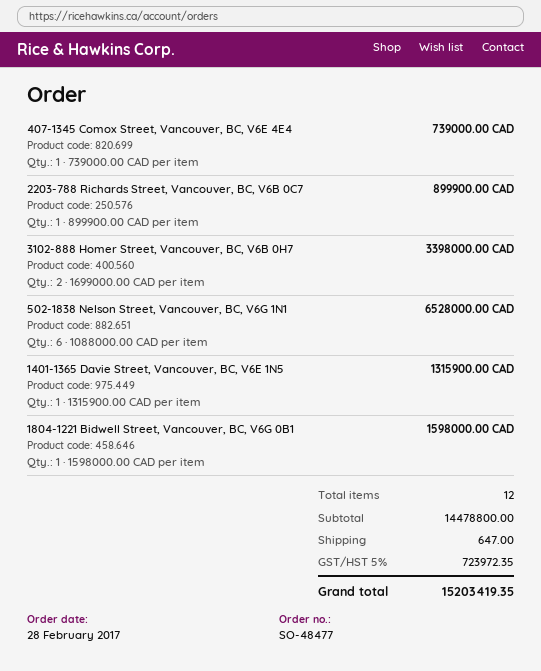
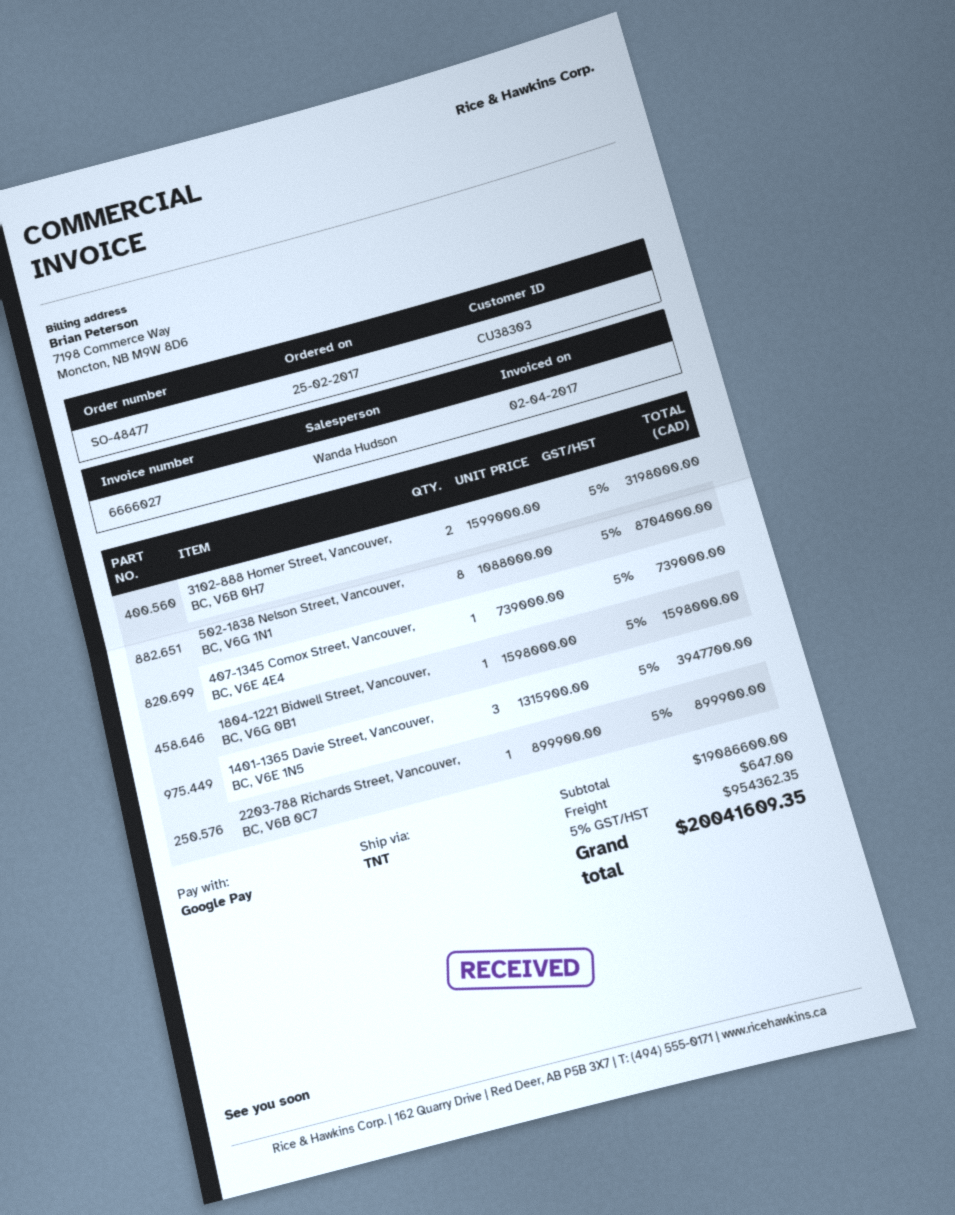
order date: 2017-02-28 -> 2017-02-25
3102-888 Homer Street, Vancouver, BC, V6B 0H7: 2 x 1699000.00 = 3398000.00 -> 2 x 1599000.00 = 3198000.00
502-1838 Nelson Street, Vancouver, BC, V6G 1N1: 6 x 1088000.00 = 6528000.00 -> 8 x 1088000.00 = 8704000.00
1401-1365 Davie Street, Vancouver, BC, V6E 1N5: 1 x 1315900.00 = 1315900.00 -> 3 x 1315900.00 = 3947700.00
subtotal: 14478800.00 -> 19086600.00
tax: 5% = 723972.35 -> 5% = 954362.35
total: 15203419.35 -> 20041609.35

